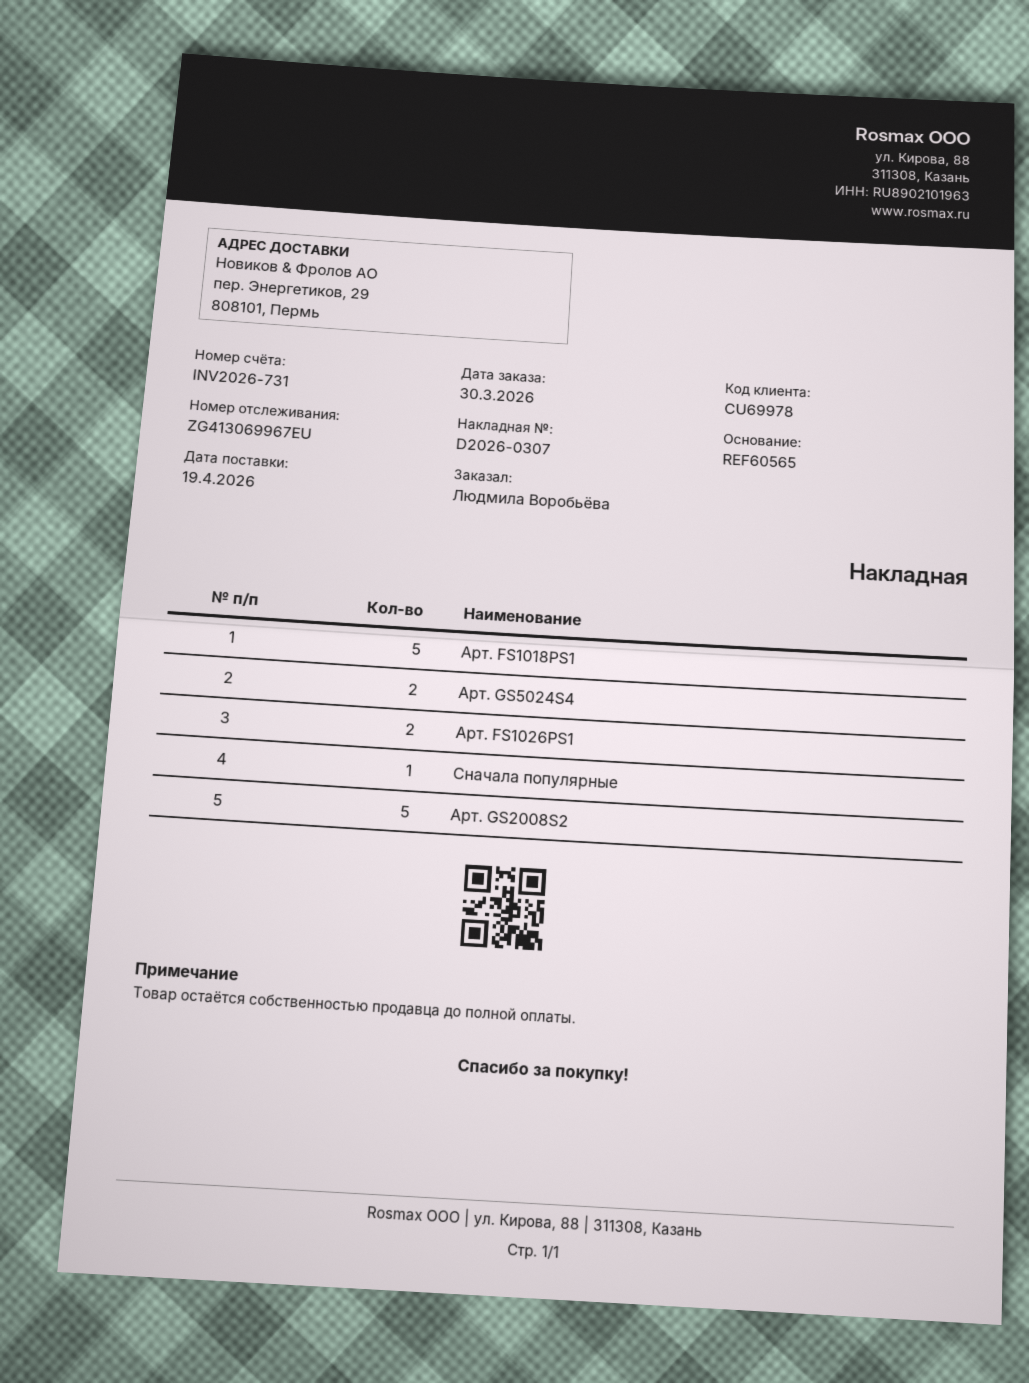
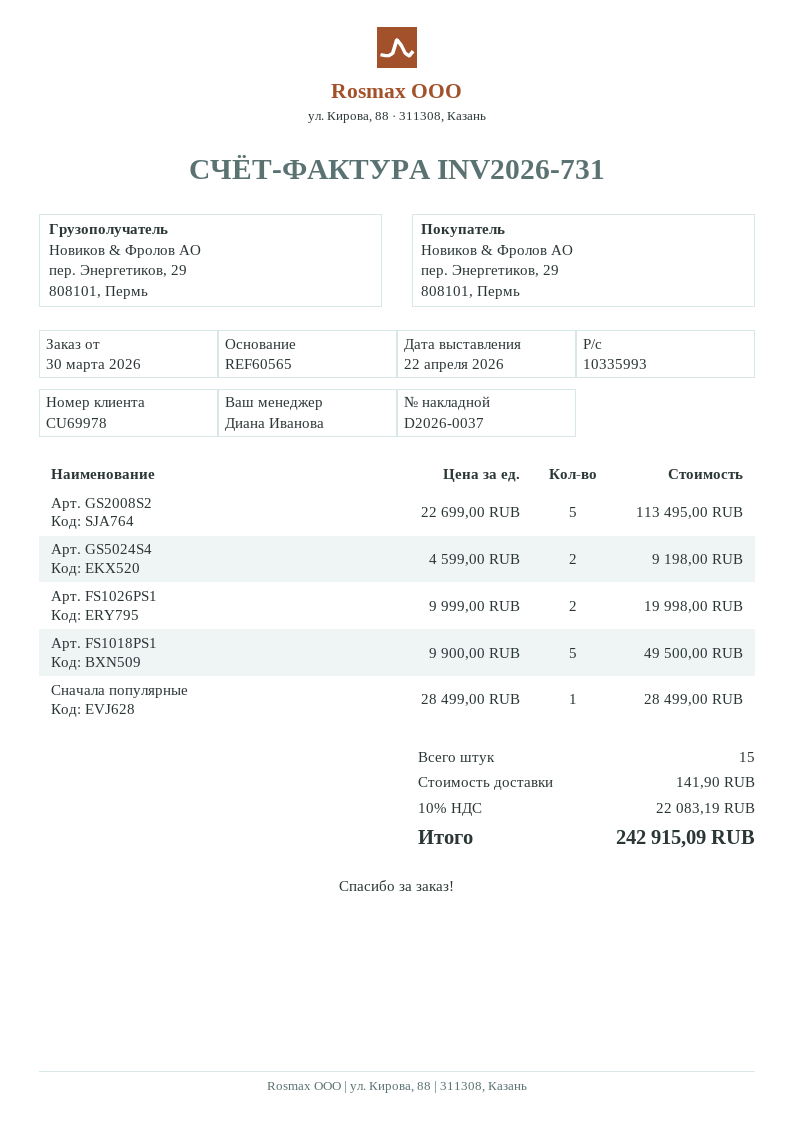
delivery note number: D2026-0307 -> D2026-0037

